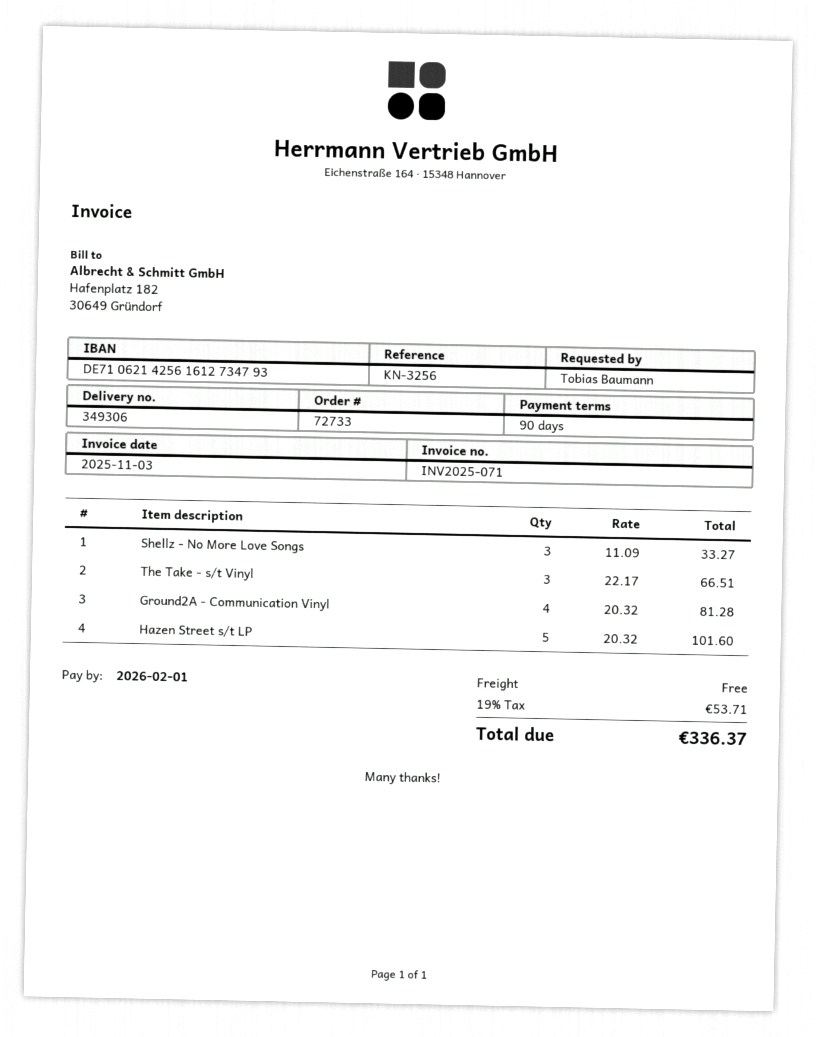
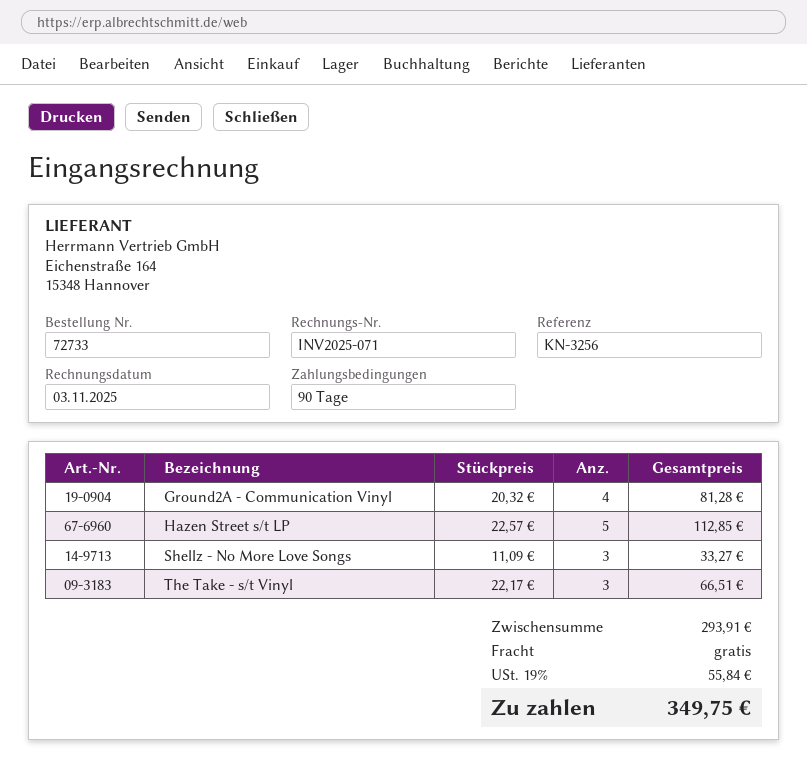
Hazen Street s/t LP: 5 x 20.32 = 101.60 -> 5 x 22.57 = 112.85
tax: 19% = 53.71 -> 19% = 55.84
total: 336.37 -> 349.75

